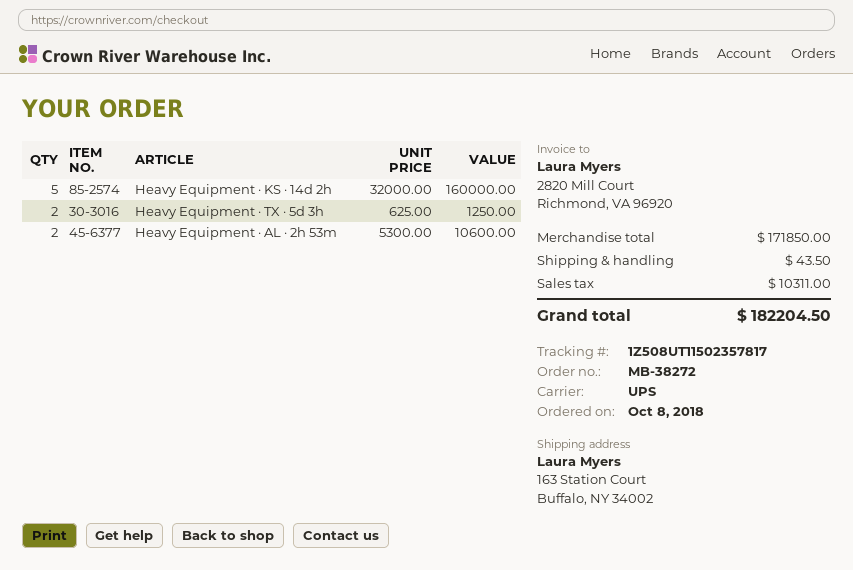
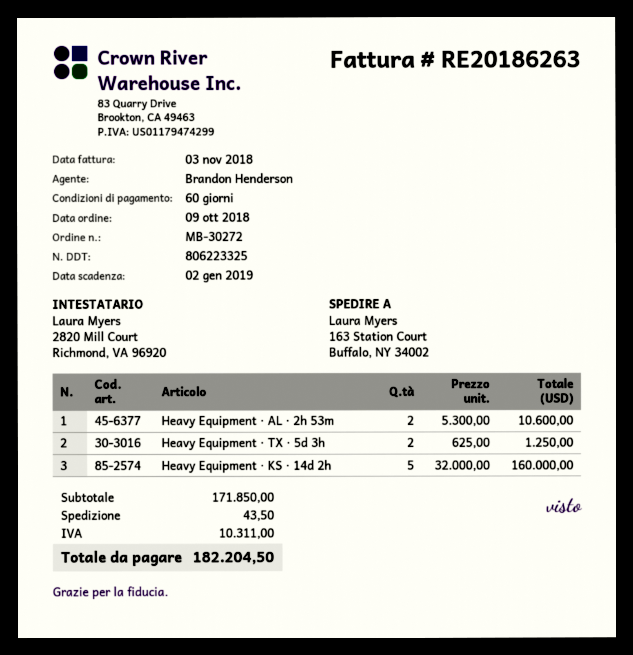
order number: MB-38272 -> MB-30272
order date: 2018-10-08 -> 2018-10-09

